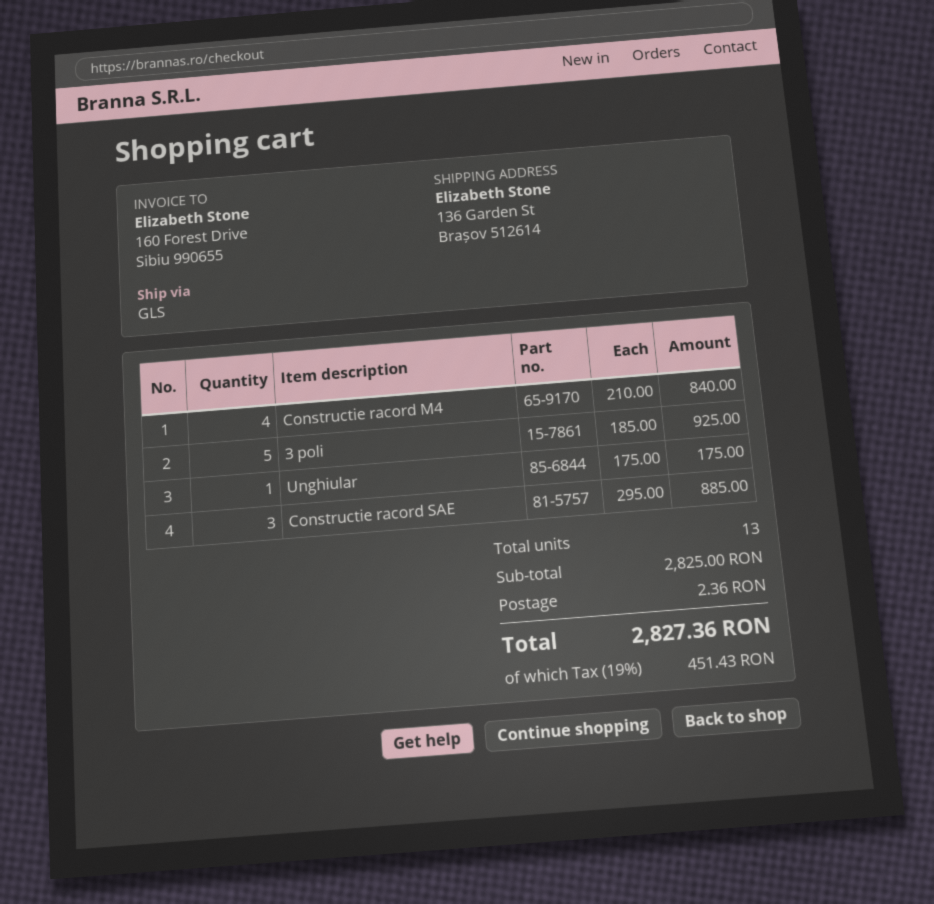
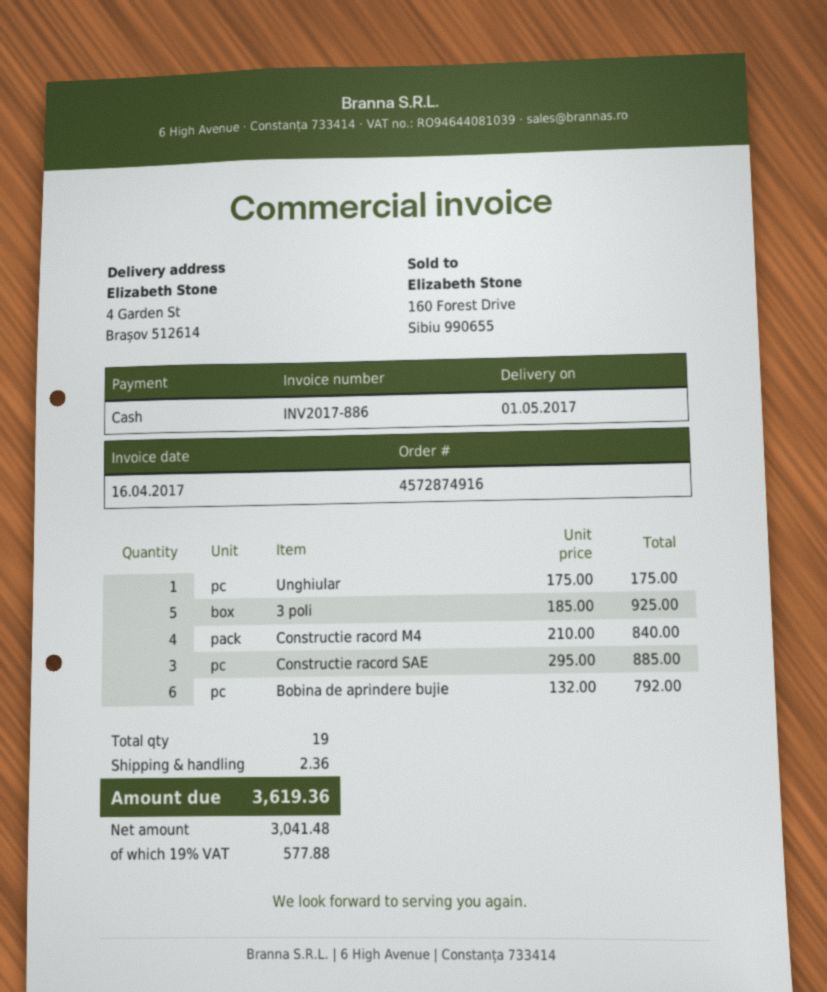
ship to: 136 Garden St, Brașov 512614 -> 4 Garden St, Brașov 512614
Bobina de aprindere bujie: none -> 6 x 132.00 = 792.00
total quantity: 13 -> 19
tax: 19% = 451.43 -> 19% = 577.88
total: 2827.36 -> 3619.36

